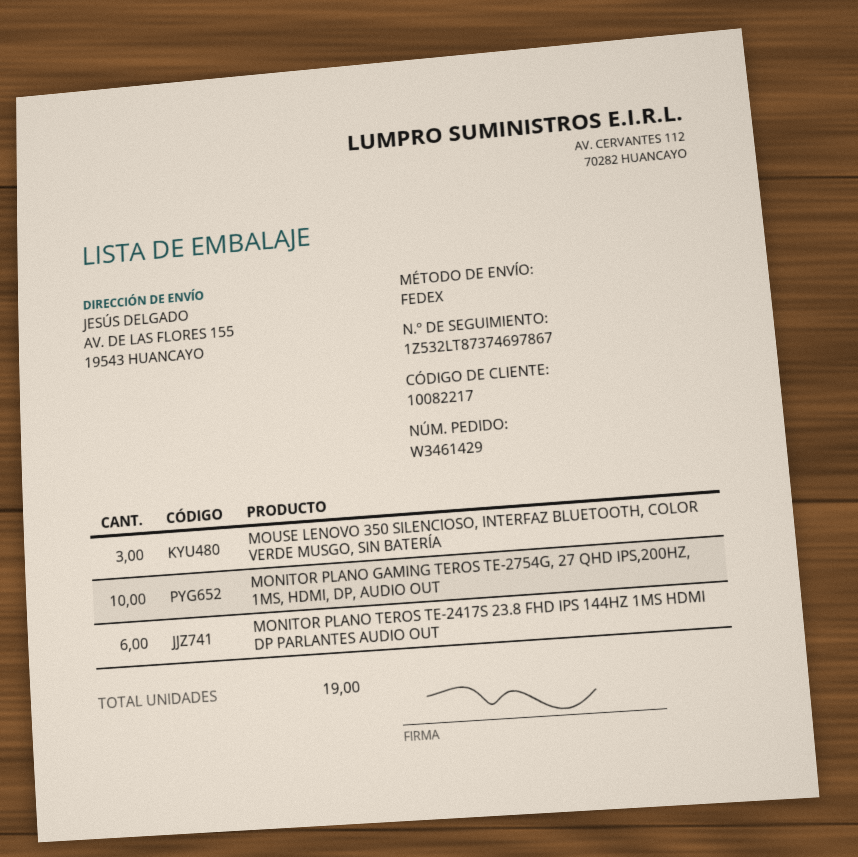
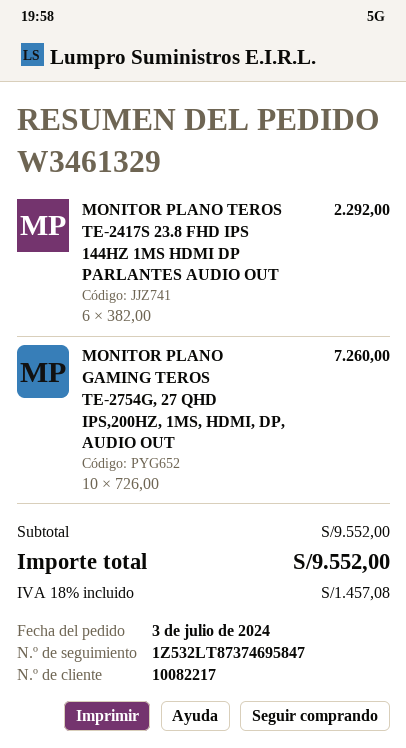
order number: W3461429 -> W3461329
tracking number: 1Z532LT87374697867 -> 1Z532LT87374695847
MOUSE LENOVO 350 SILENCIOSO, INTERFAZ BLUETOOTH, COLOR VERDE MUSGO, SIN BATERÍA: 3 -> none

